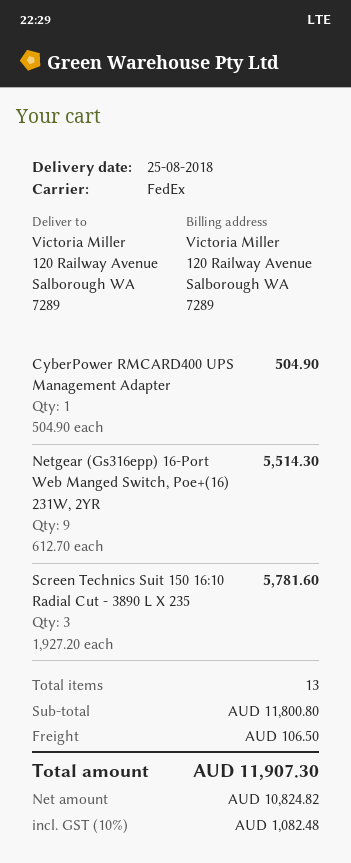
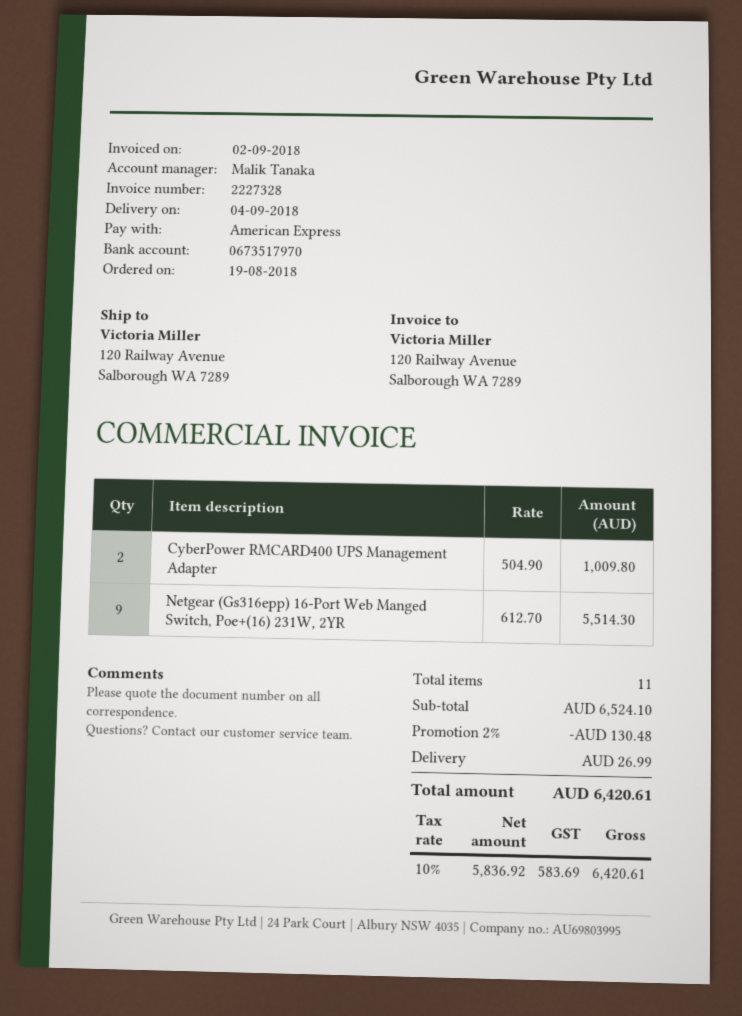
delivery date: 2018-08-25 -> 2018-09-04
CyberPower RMCARD400 UPS Management Adapter: 1 x 504.90 = 504.90 -> 2 x 504.90 = 1009.80
Screen Technics Suit 150 16:10 Radial Cut - 3890 L X 235: 3 x 1927.20 = 5781.60 -> none
total quantity: 13 -> 11
subtotal: 11800.80 -> 6524.10
discount: none -> 2% = 130.48
shipping: 106.50 -> 26.99
net: 10824.82 -> 5836.92
tax: 10% = 1082.48 -> 10% = 583.69
total: 11907.30 -> 6420.61

